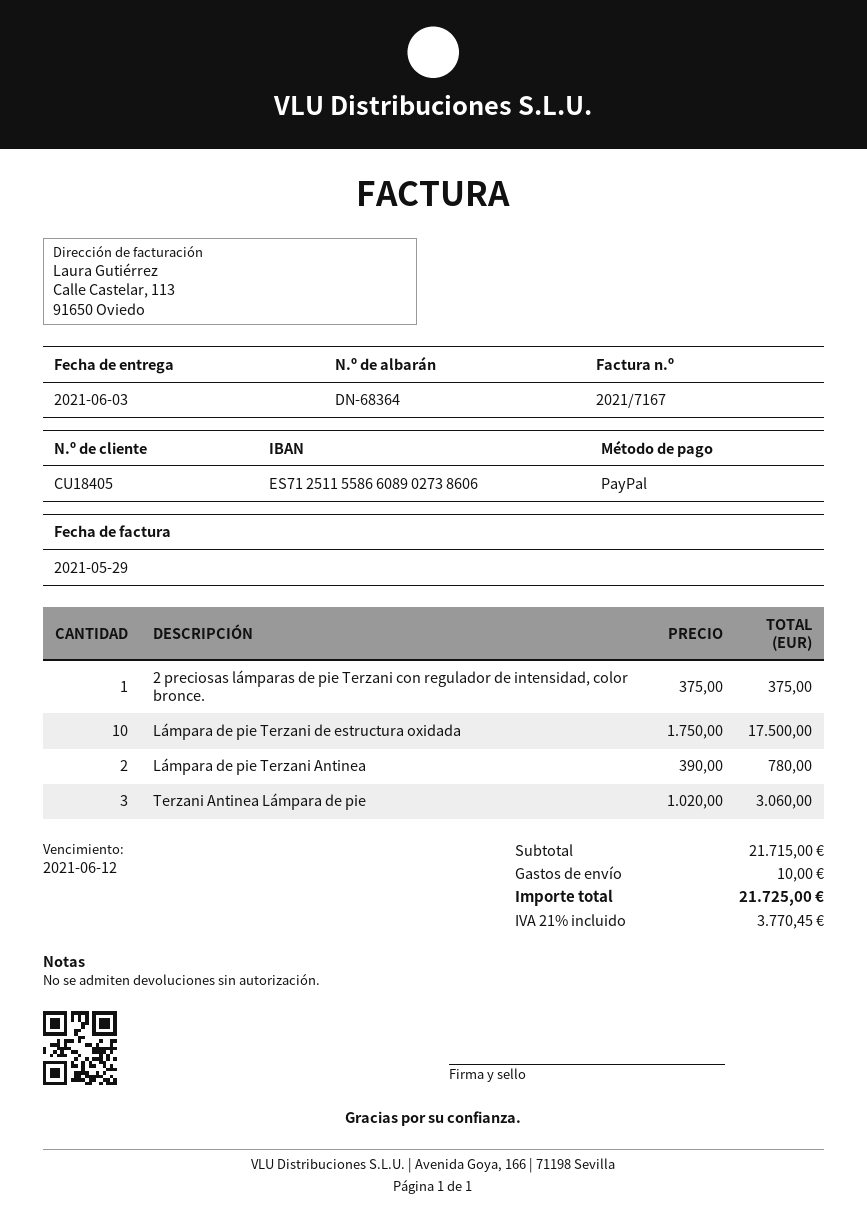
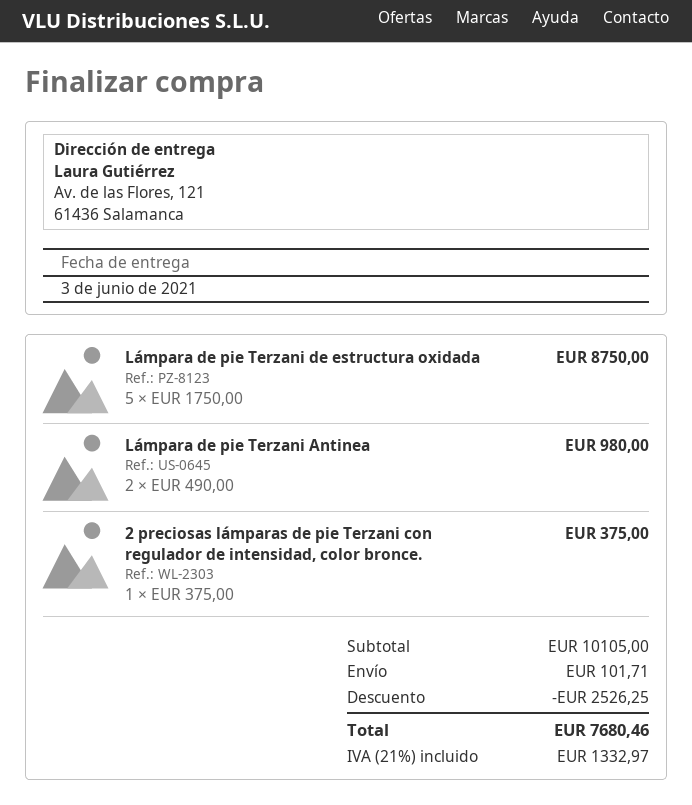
Lámpara de pie Terzani de estructura oxidada: 10 x 1750.00 = 17500.00 -> 5 x 1750.00 = 8750.00
Lámpara de pie Terzani Antinea: 2 x 390.00 = 780.00 -> 2 x 490.00 = 980.00
Terzani Antinea Lámpara de pie: 3 x 1020.00 = 3060.00 -> none
subtotal: 21715.00 -> 10105.00
discount: none -> 2526.25
shipping: 10.00 -> 101.71
tax: 21% = 3770.45 -> 21% = 1332.97
total: 21725.00 -> 7680.46

